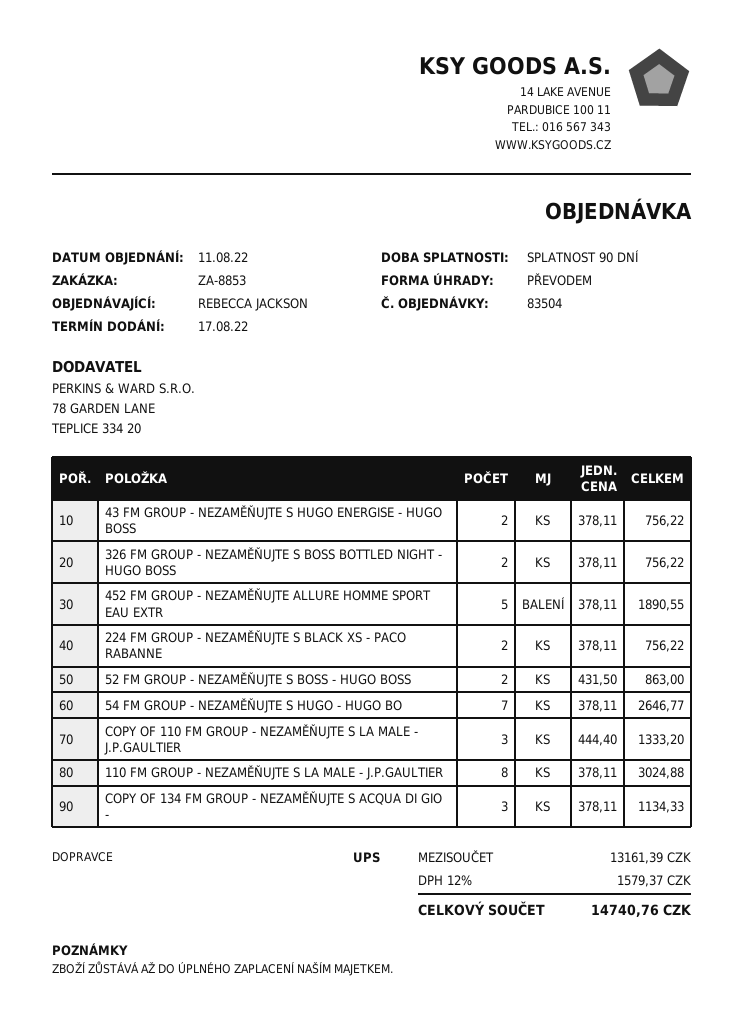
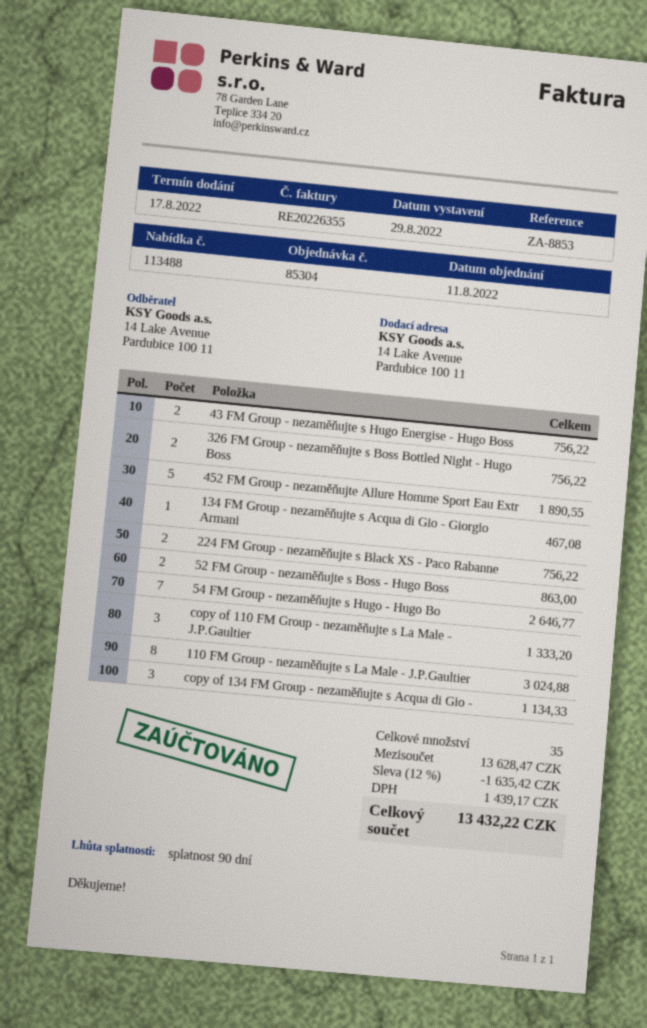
order number: 83504 -> 85304
134 FM Group - nezaměňujte s Acqua di Gio - Giorgio Armani: none -> 1 for 467.08
subtotal: 13161.39 -> 13628.47
discount: none -> 12% = 1635.42
tax: 1579.37 -> 1439.17
total: 14740.76 -> 13432.22

